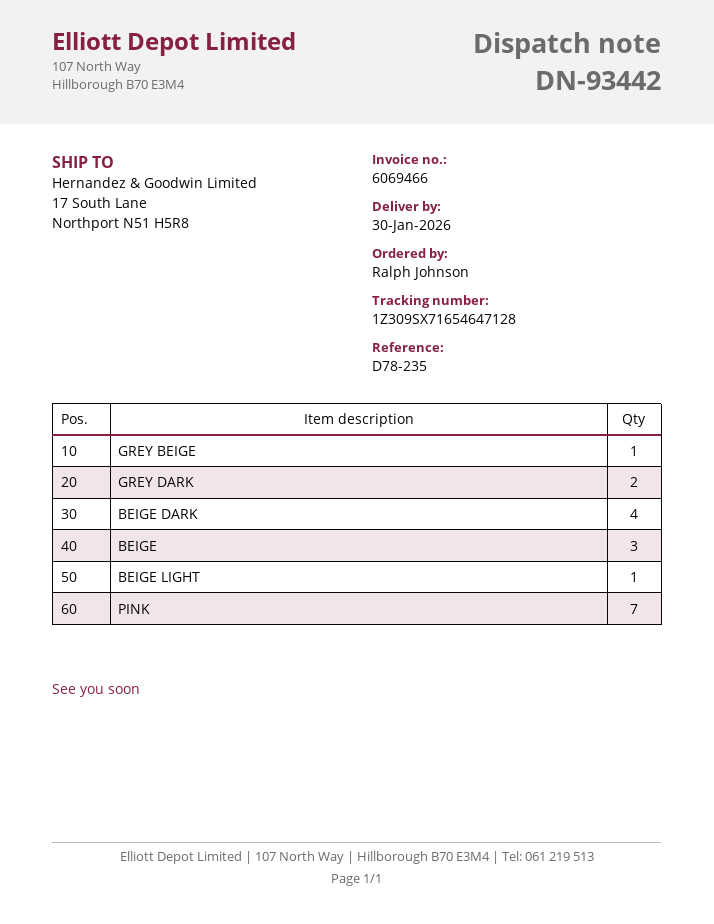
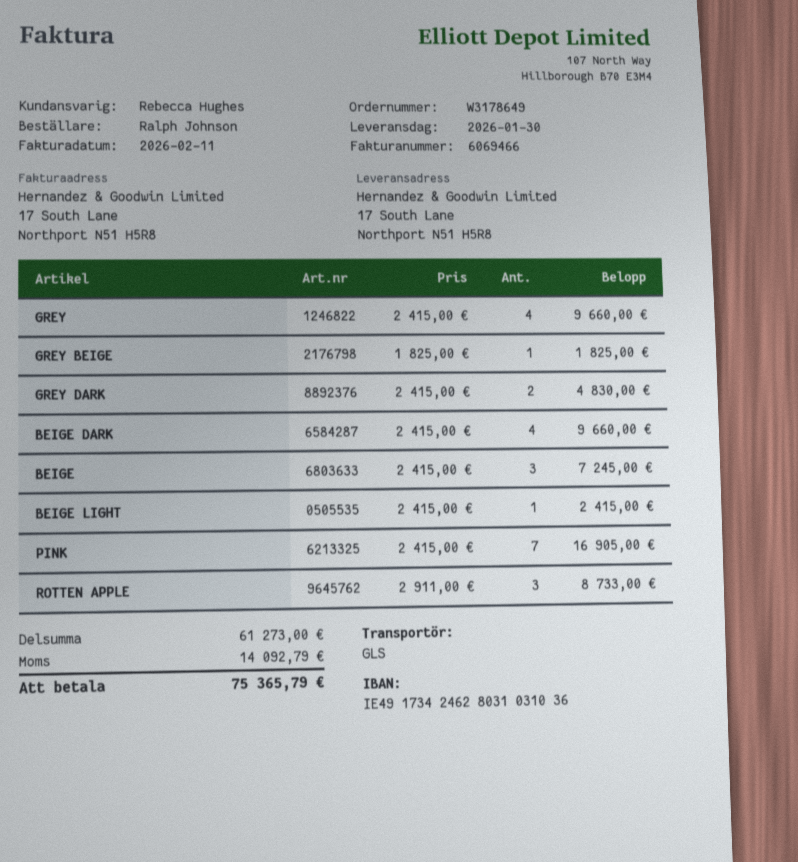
GREY: none -> 4
ROTTEN APPLE: none -> 3

